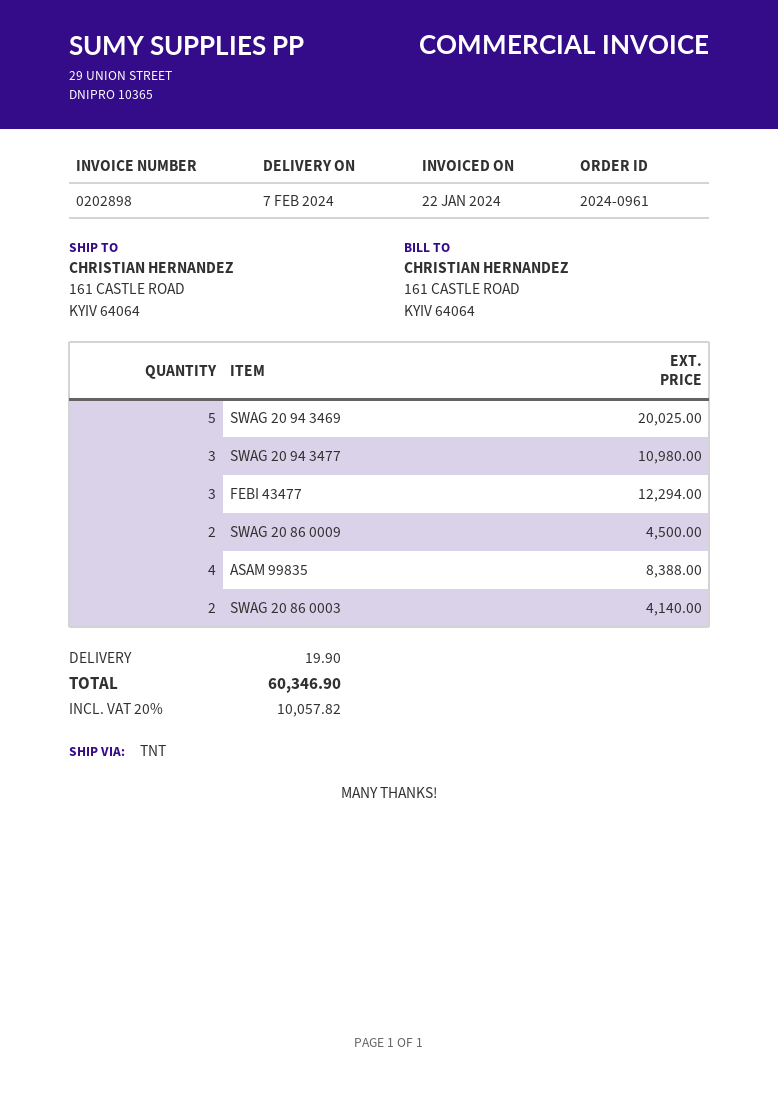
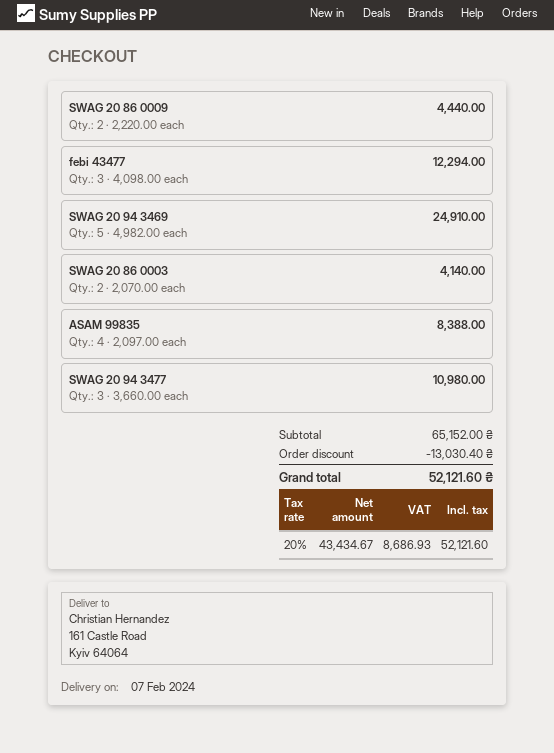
SWAG 20 94 3469: 5 for 20025.00 -> 5 for 24910.00
SWAG 20 86 0009: 2 for 4500.00 -> 2 for 4440.00
discount: none -> 13030.40
shipping: 19.90 -> none
tax: 20% = 10057.82 -> 20% = 8686.93
total: 60346.90 -> 52121.60

